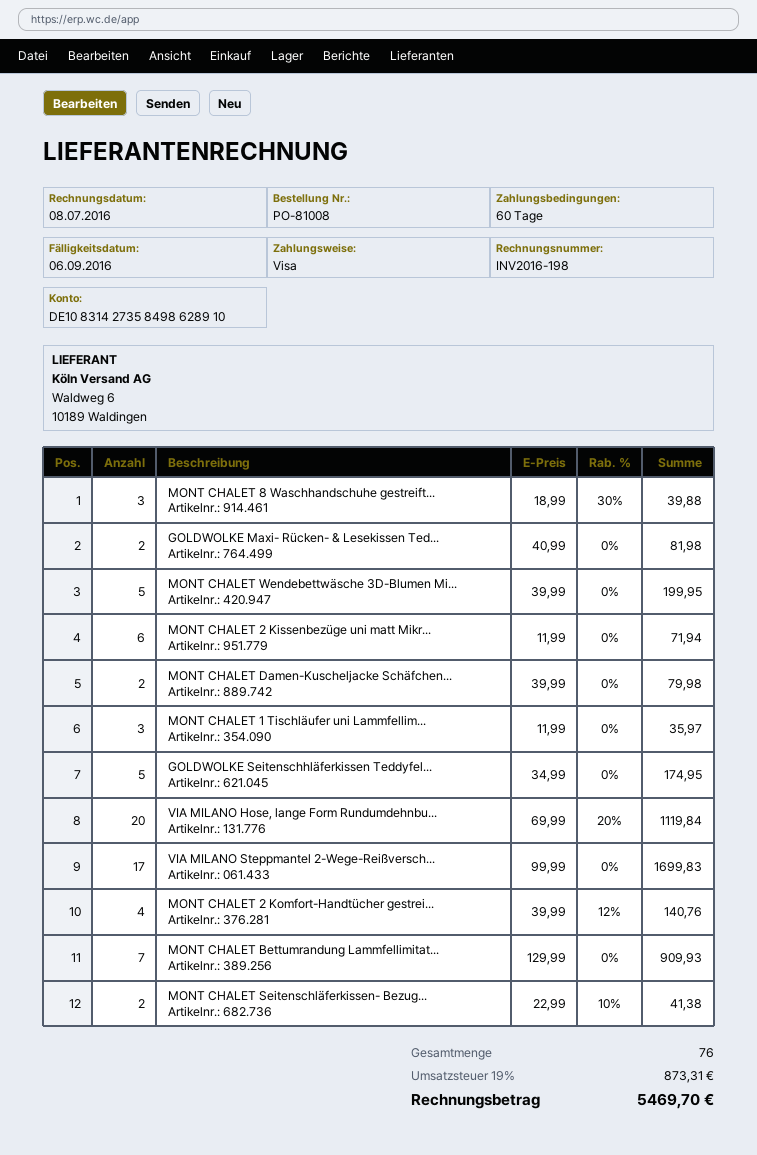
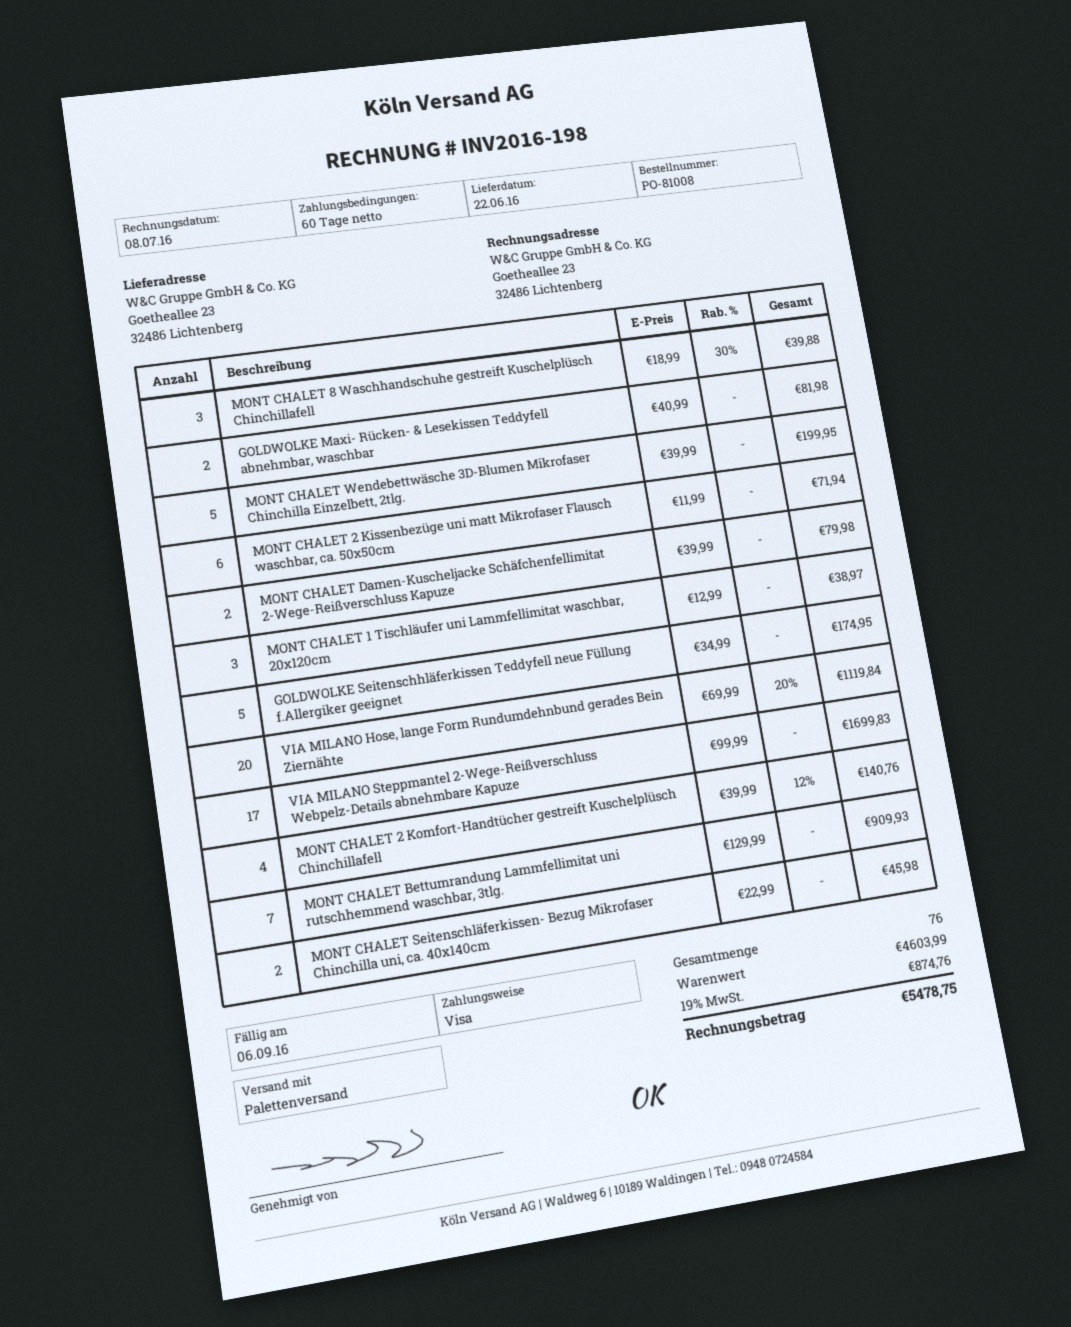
MONT CHALET 1 Tischläufer uni Lammfellim...: 3 x 11.99 = 35.97 -> 3 x 12.99 = 38.97
MONT CHALET Seitenschläferkissen- Bezug...: 2 x 22.99 - 10% = 41.38 -> 2 x 22.99 = 45.98
tax: 19% = 873.31 -> 19% = 874.76
total: 5469.70 -> 5478.75

